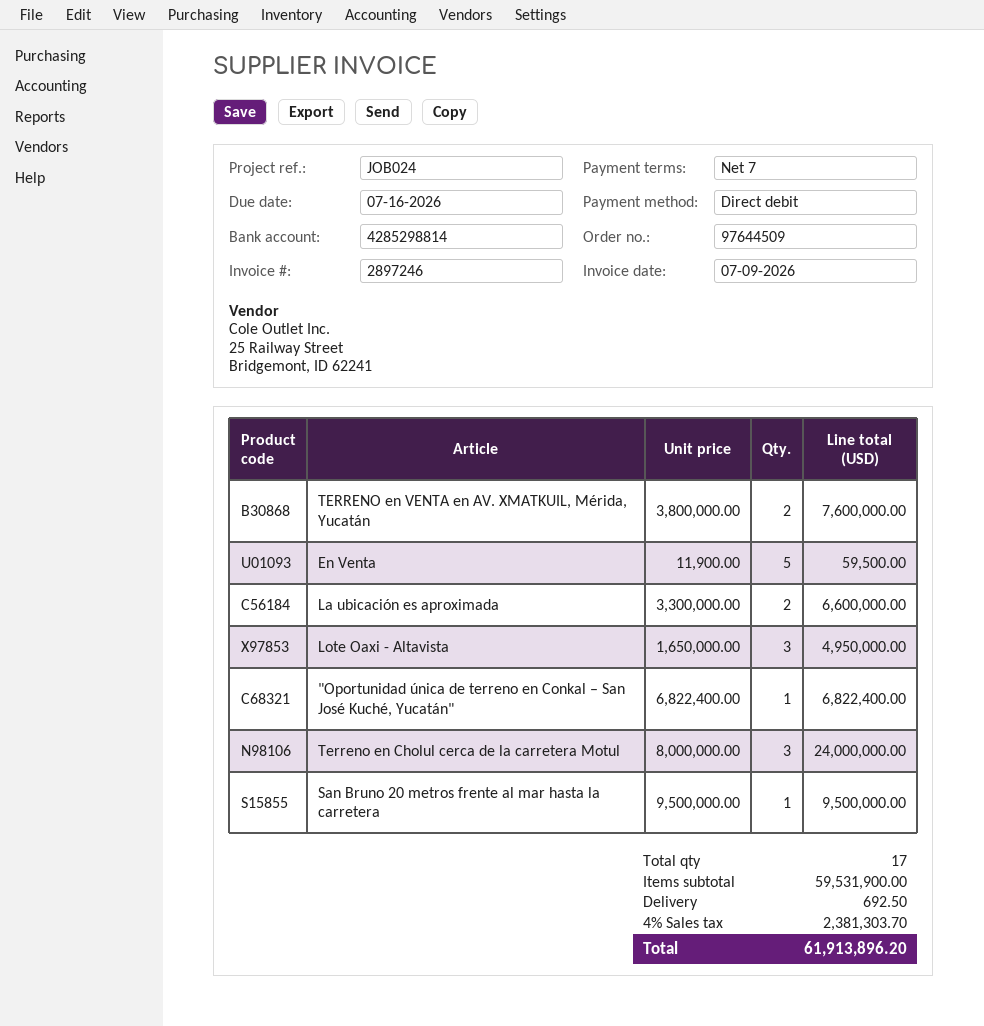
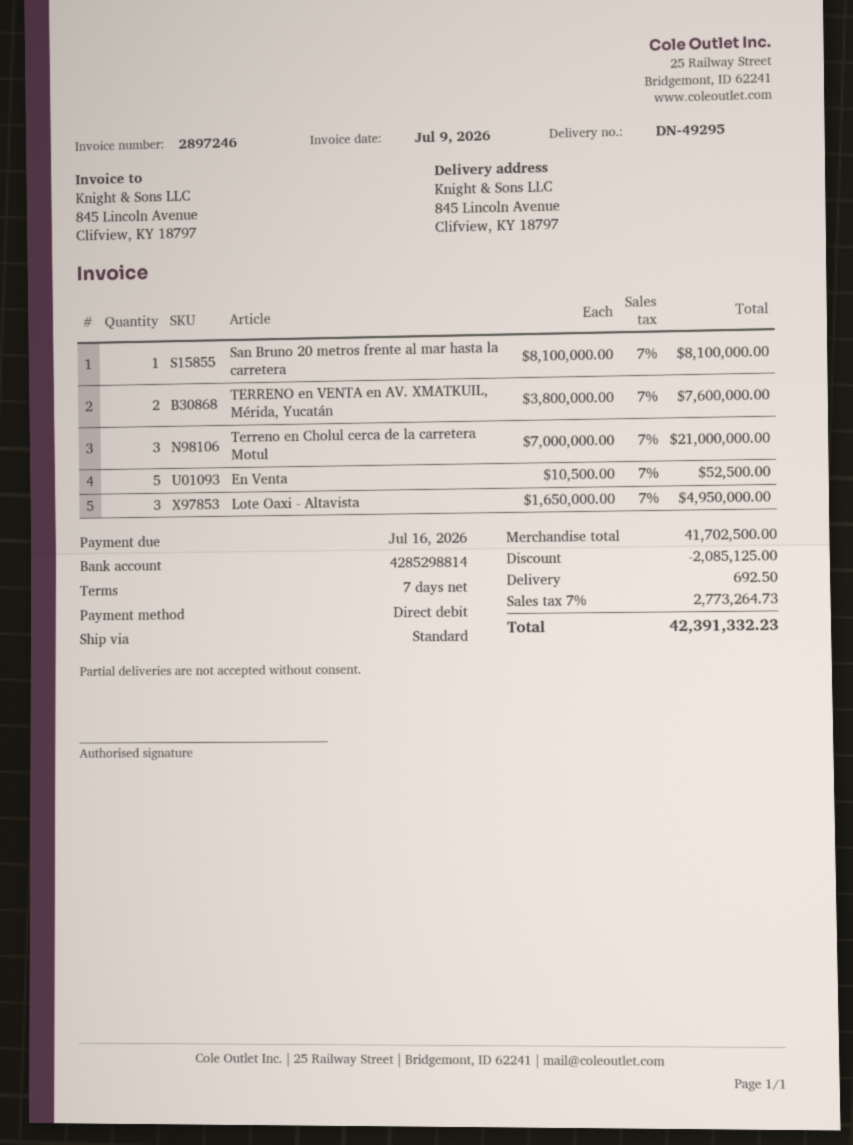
En Venta: 5 x 11900.00 = 59500.00 -> 5 x 10500.00 = 52500.00
La ubicación es aproximada: 2 x 3300000.00 = 6600000.00 -> none
"Oportunidad única de terreno en Conkal – San José Kuché, Yucatán": 1 x 6822400.00 = 6822400.00 -> none
Terreno en Cholul cerca de la carretera Motul: 3 x 8000000.00 = 24000000.00 -> 3 x 7000000.00 = 21000000.00
San Bruno 20 metros frente al mar hasta la carretera: 1 x 9500000.00 = 9500000.00 -> 1 x 8100000.00 = 8100000.00
subtotal: 59531900.00 -> 41702500.00
discount: none -> 2085125.00
tax: 4% = 2381303.70 -> 7% = 2773264.73
total: 61913896.20 -> 42391332.23

